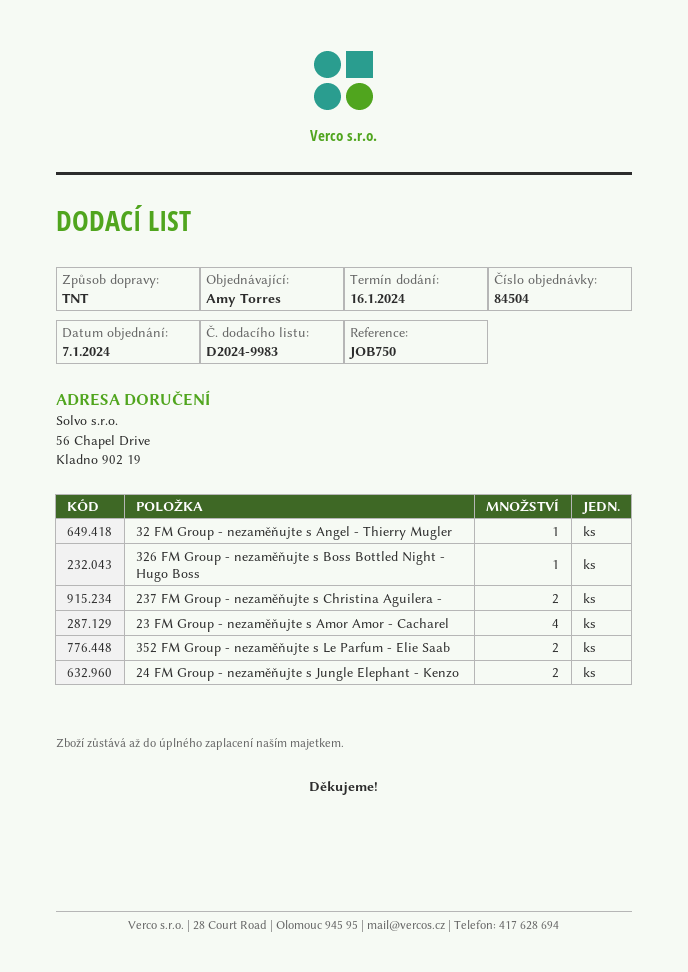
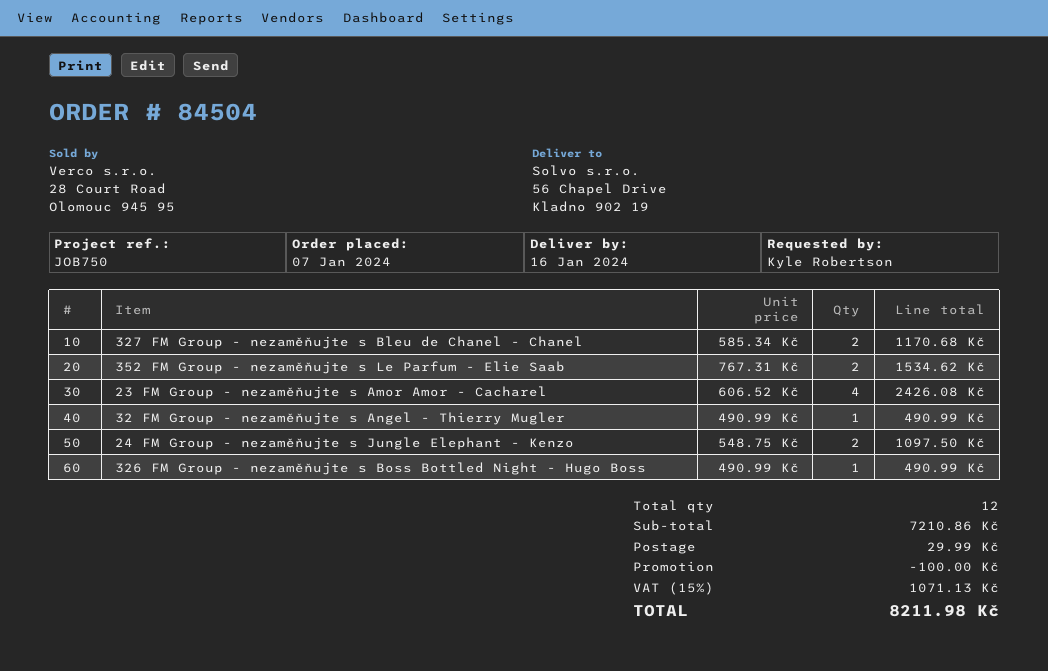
ordered by: Amy Torres -> Kyle Robertson
237 FM Group - nezaměňujte s Christina Aguilera -: 2 -> none
327 FM Group - nezaměňujte s Bleu de Chanel - Chanel: none -> 2

